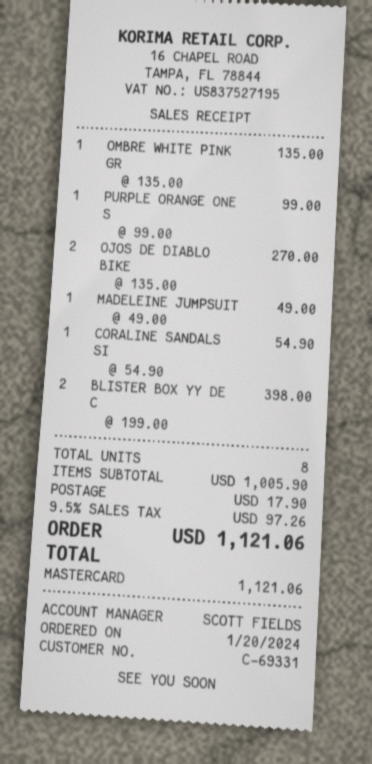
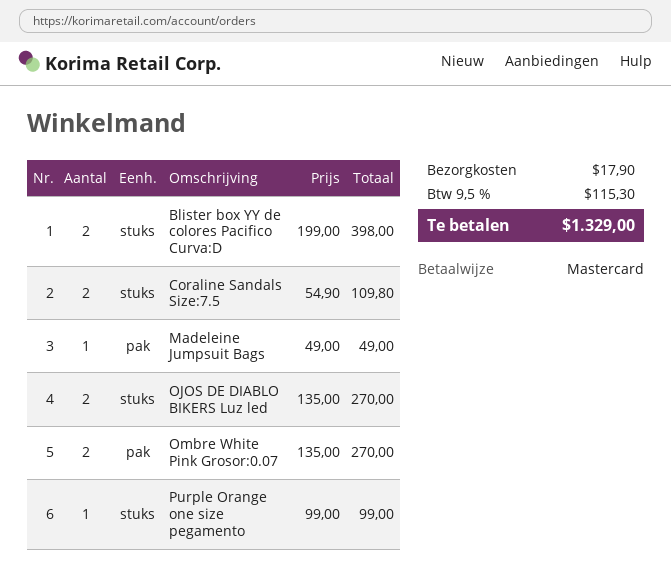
OMBRE WHITE PINK GR: 1 x 135.00 = 135.00 -> 2 x 135.00 = 270.00
CORALINE SANDALS SI: 1 x 54.90 = 54.90 -> 2 x 54.90 = 109.80
tax: 9.5% = 97.26 -> 9.5% = 115.30
total: 1121.06 -> 1329.00

